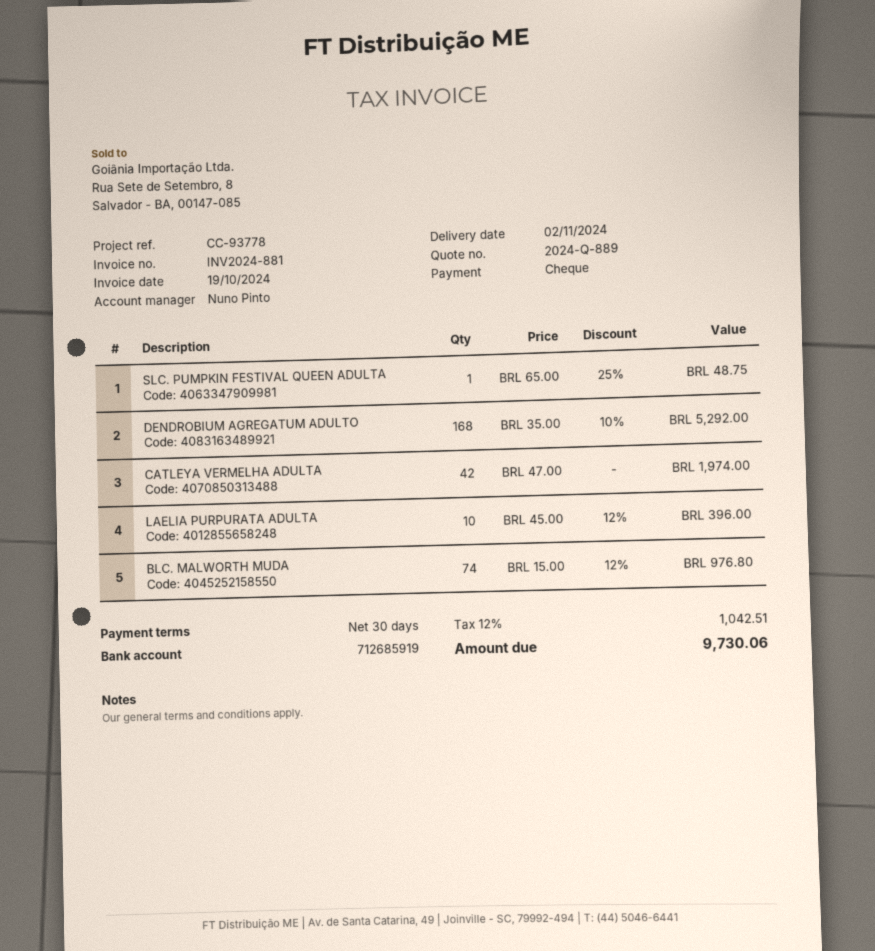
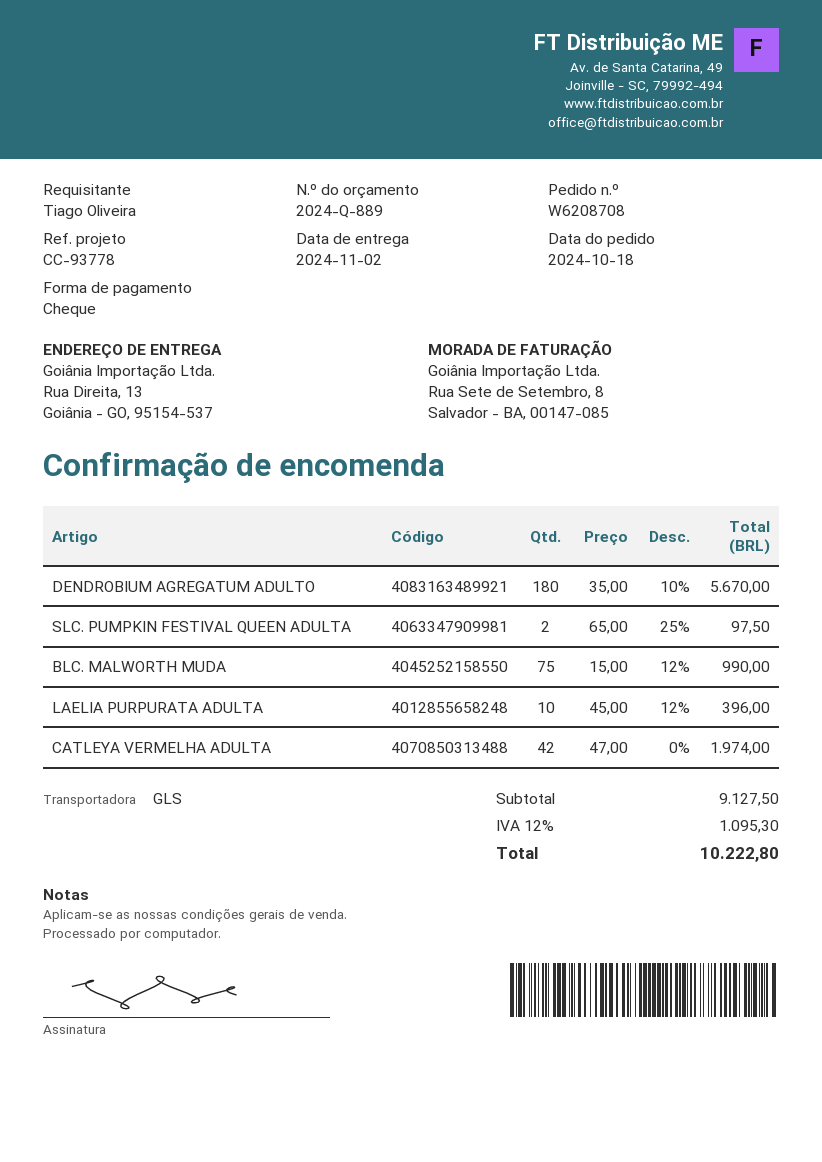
SLC. PUMPKIN FESTIVAL QUEEN ADULTA: 1 x 65.00 - 25% = 48.75 -> 2 x 65.00 - 25% = 97.50
DENDROBIUM AGREGATUM ADULTO: 168 x 35.00 - 10% = 5292.00 -> 180 x 35.00 - 10% = 5670.00
BLC. MALWORTH MUDA: 74 x 15.00 - 12% = 976.80 -> 75 x 15.00 - 12% = 990.00
tax: 12% = 1042.51 -> 12% = 1095.30
total: 9730.06 -> 10222.80

